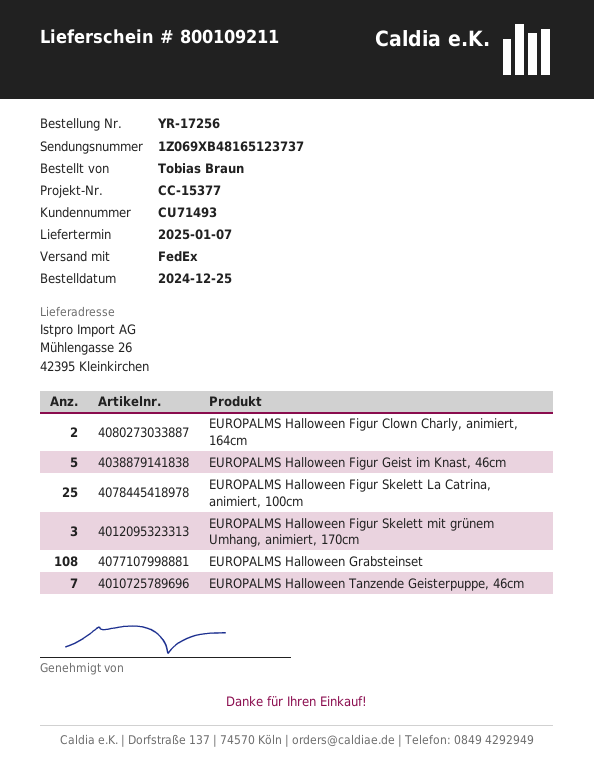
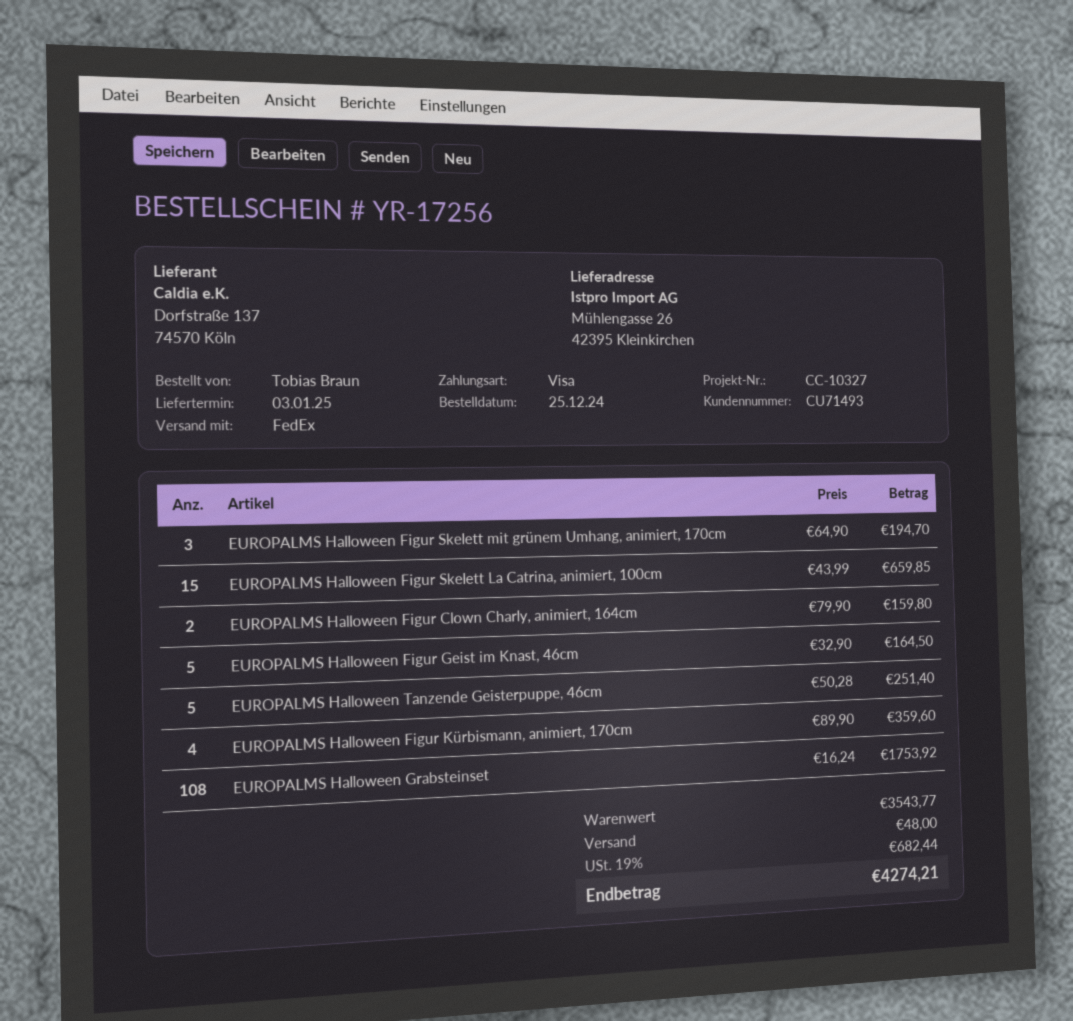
delivery date: 2025-01-07 -> 2025-01-03
reference: CC-15377 -> CC-10327
EUROPALMS Halloween Figur Skelett La Catrina, animiert, 100cm: 25 -> 15
EUROPALMS Halloween Tanzende Geisterpuppe, 46cm: 7 -> 5
EUROPALMS Halloween Figur Kürbismann, animiert, 170cm: none -> 4

